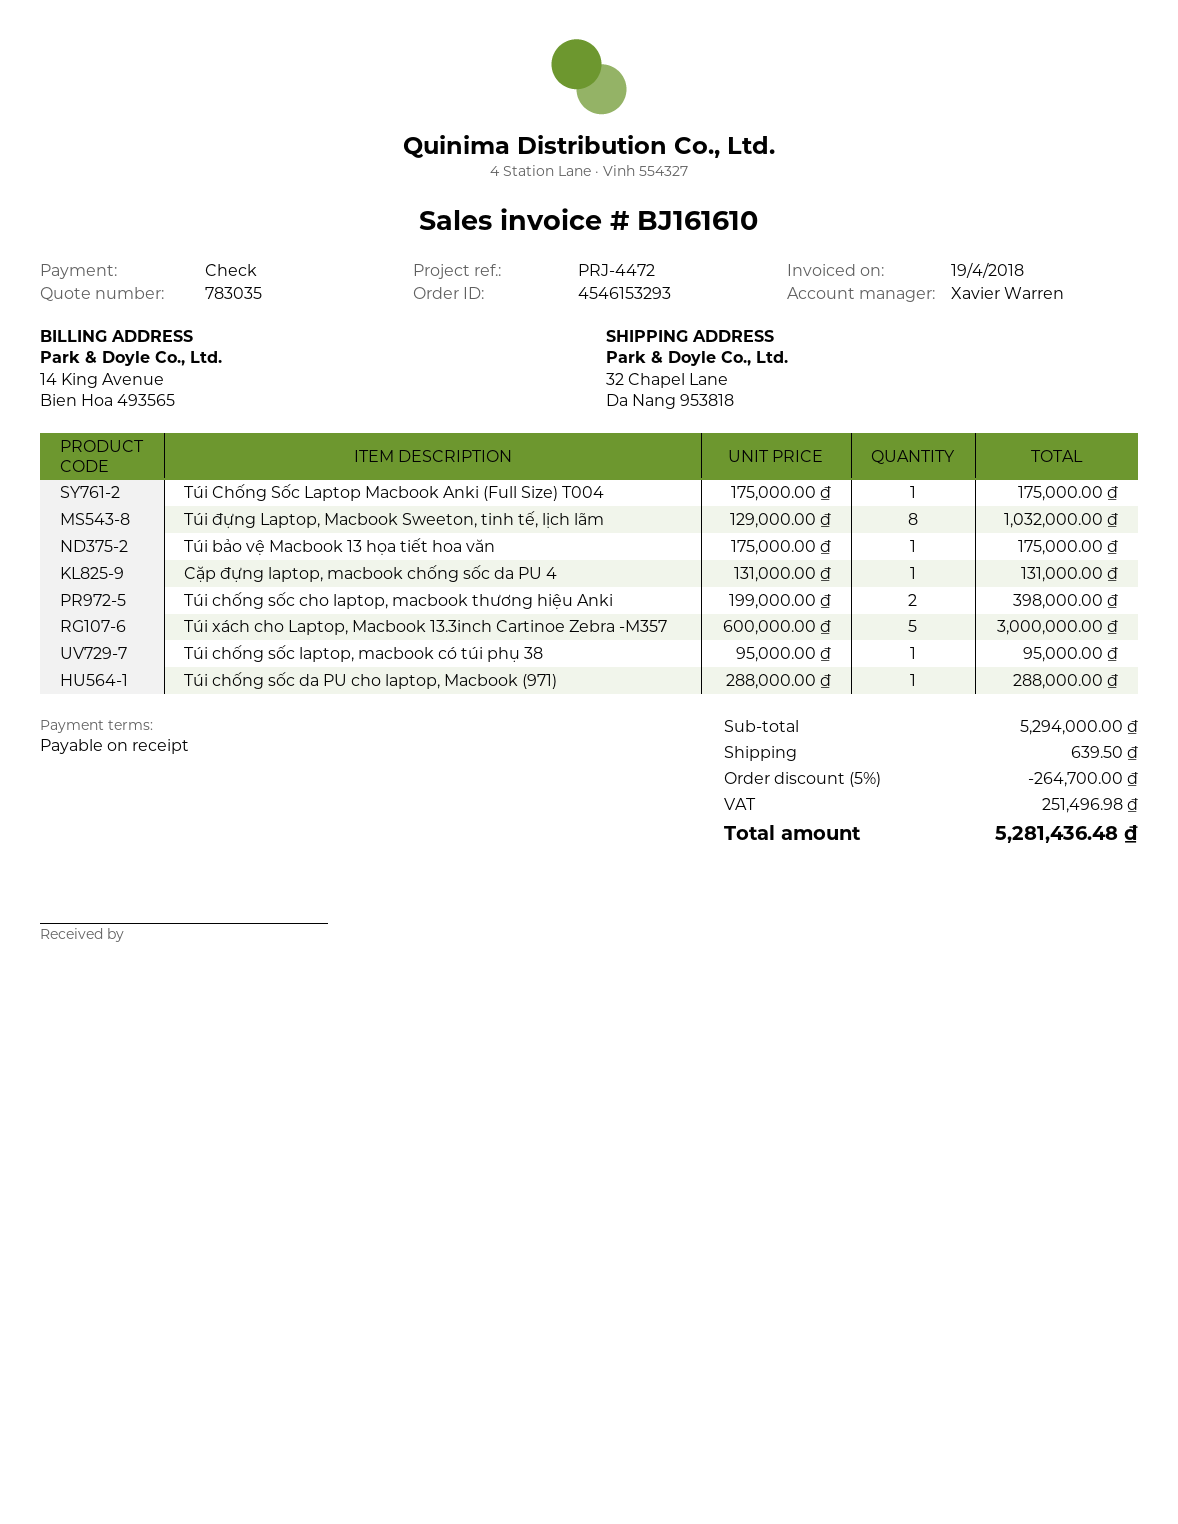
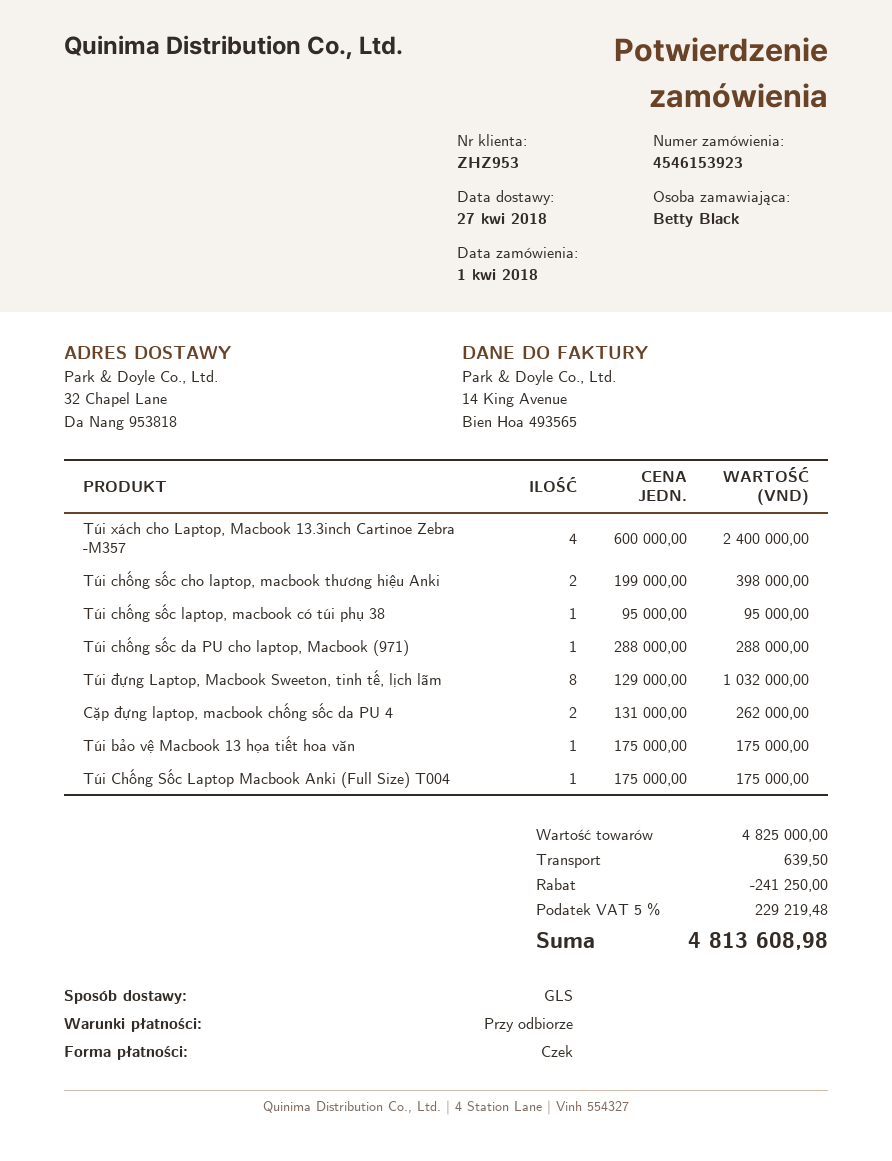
order number: 4546153293 -> 4546153923
Cặp đựng laptop, macbook chống sốc da PU 4: 1 x 131000.00 = 131000.00 -> 2 x 131000.00 = 262000.00
Túi xách cho Laptop, Macbook 13.3inch Cartinoe Zebra -M357: 5 x 600000.00 = 3000000.00 -> 4 x 600000.00 = 2400000.00
subtotal: 5294000.00 -> 4825000.00
discount: 264700.00 -> 241250.00
tax: 251496.98 -> 229219.48
total: 5281436.48 -> 4813608.98

